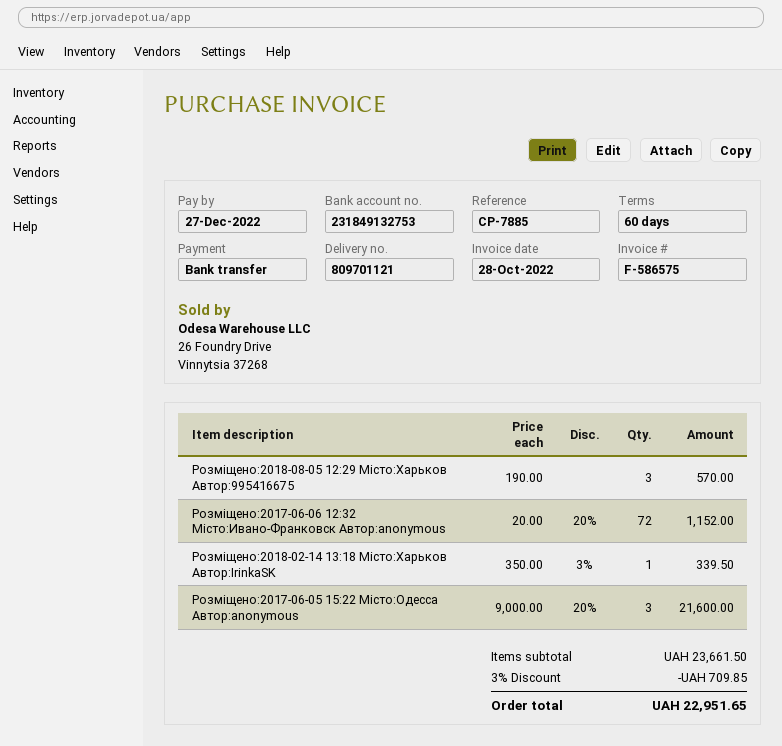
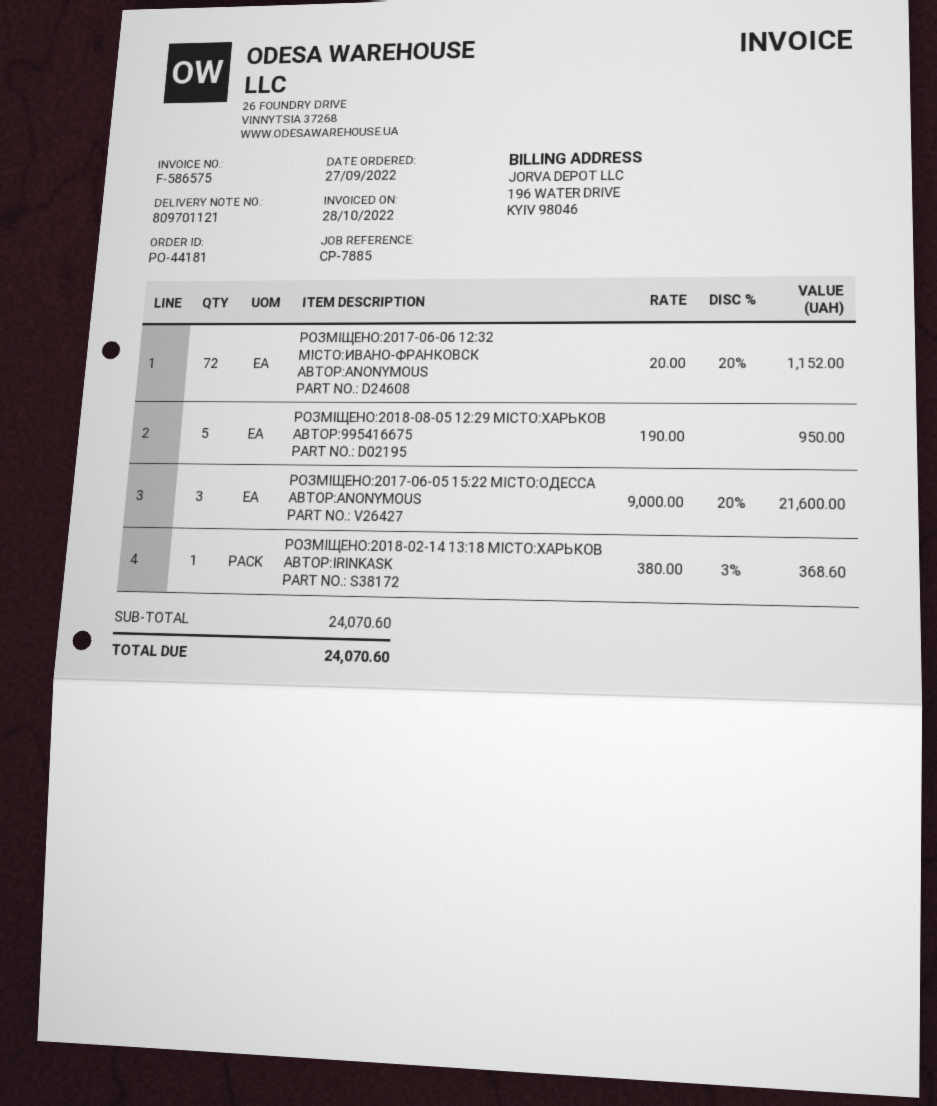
Розміщено:2018-08-05 12:29 Місто:Харьков Автор:995416675: 3 x 190.00 = 570.00 -> 5 x 190.00 = 950.00
Розміщено:2018-02-14 13:18 Місто:Харьков Автор:IrinkaSK: 1 x 350.00 - 3% = 339.50 -> 1 x 380.00 - 3% = 368.60
subtotal: 23661.50 -> 24070.60
discount: 3% = 709.85 -> none
total: 22951.65 -> 24070.60

